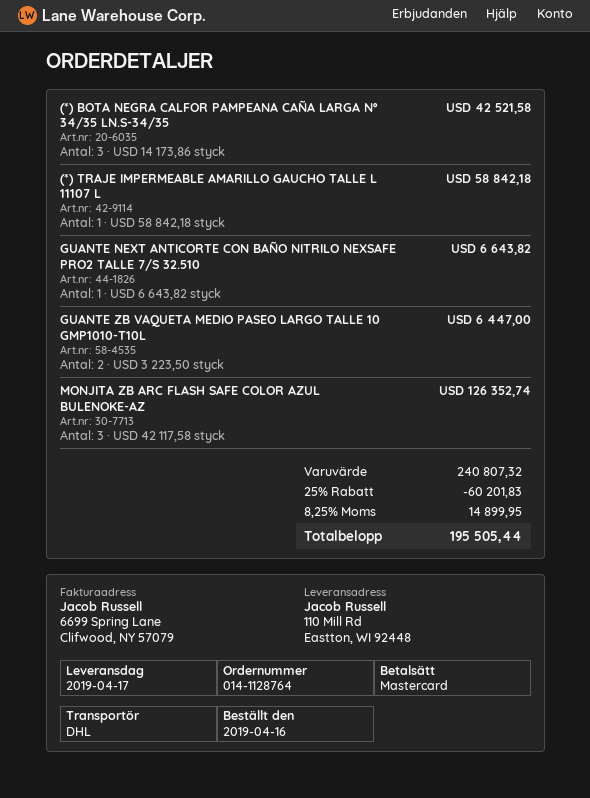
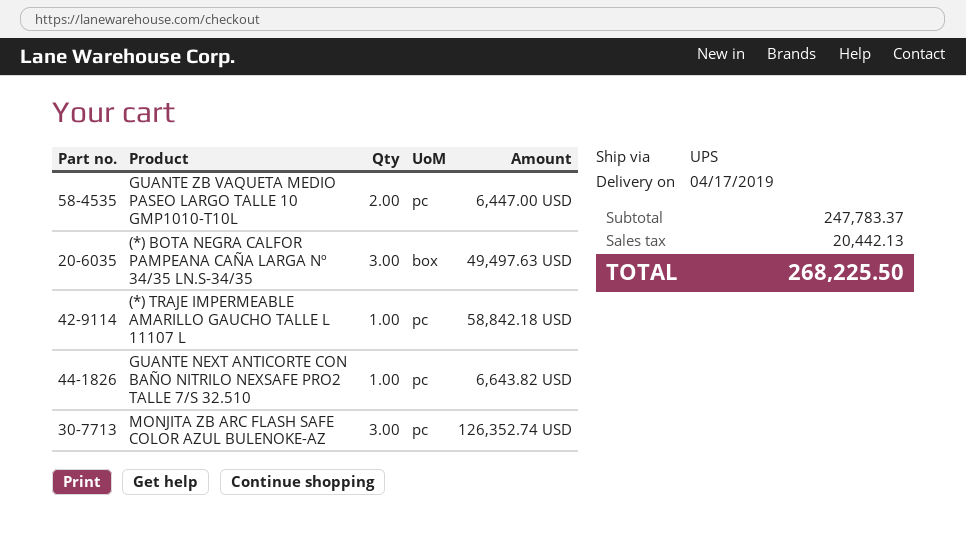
shipping method: DHL -> UPS
(*) BOTA NEGRA CALFOR PAMPEANA CAÑA LARGA Nº 34/35 LN.S-34/35: 3 for 42521.58 -> 3 for 49497.63
subtotal: 240807.32 -> 247783.37
discount: 25% = 60201.83 -> none
tax: 14899.95 -> 20442.13
total: 195505.44 -> 268225.50

